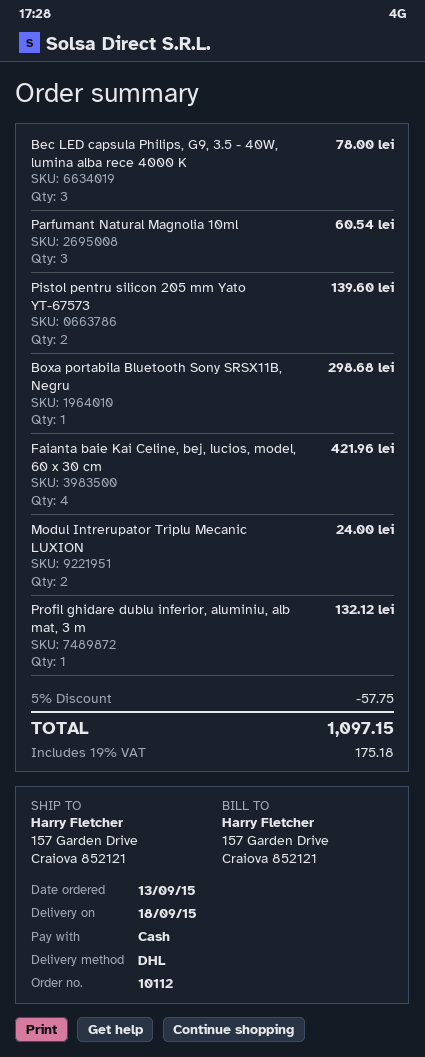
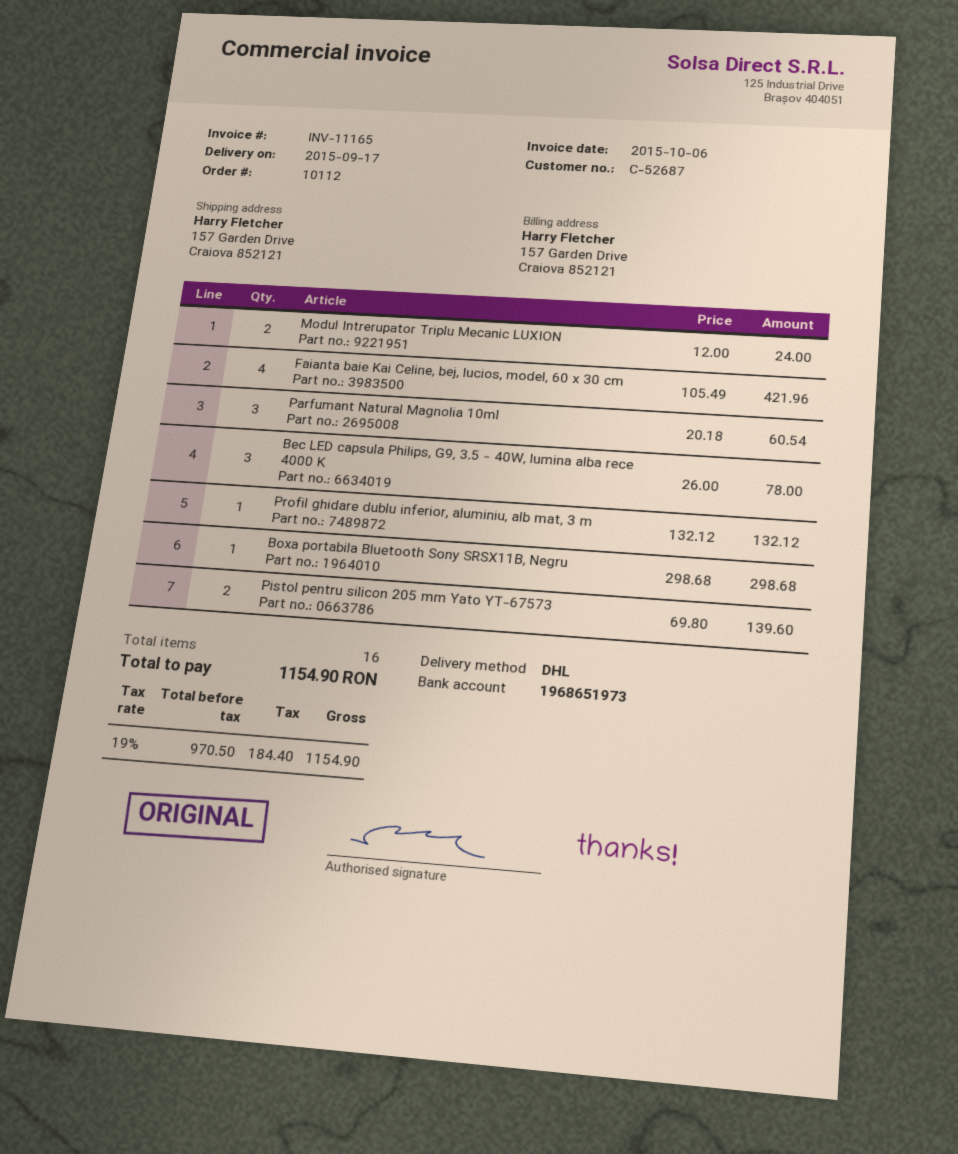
delivery date: 2015-09-18 -> 2015-09-17
discount: 5% = 57.75 -> none
tax: 19% = 175.18 -> 19% = 184.40
total: 1097.15 -> 1154.90

